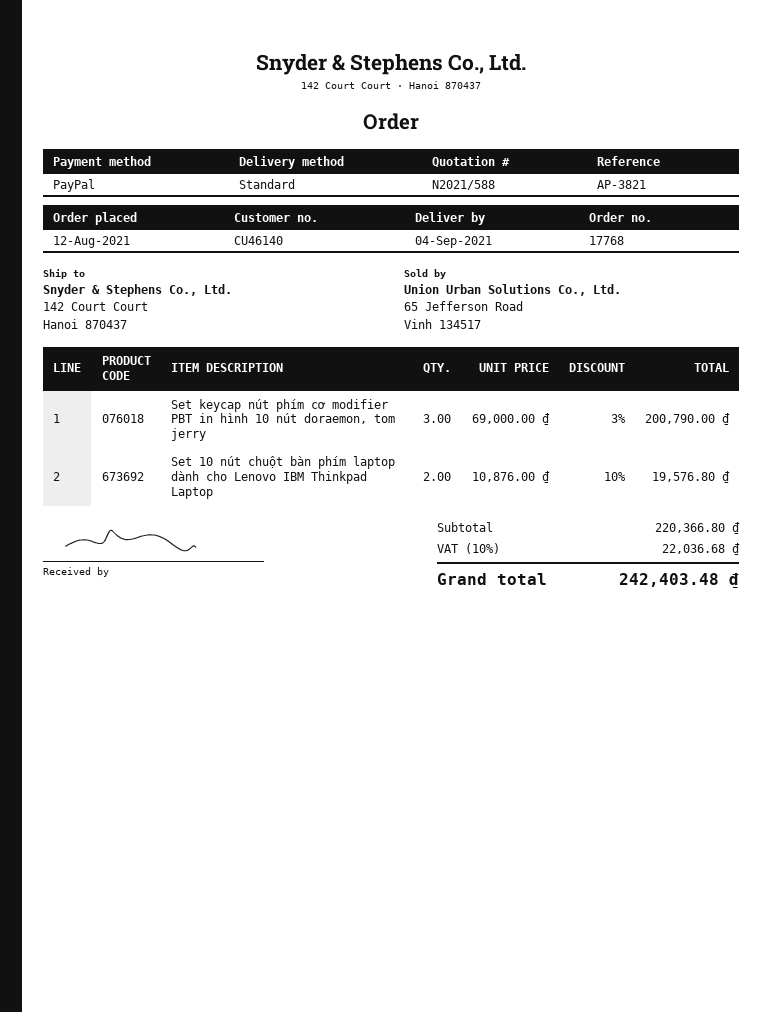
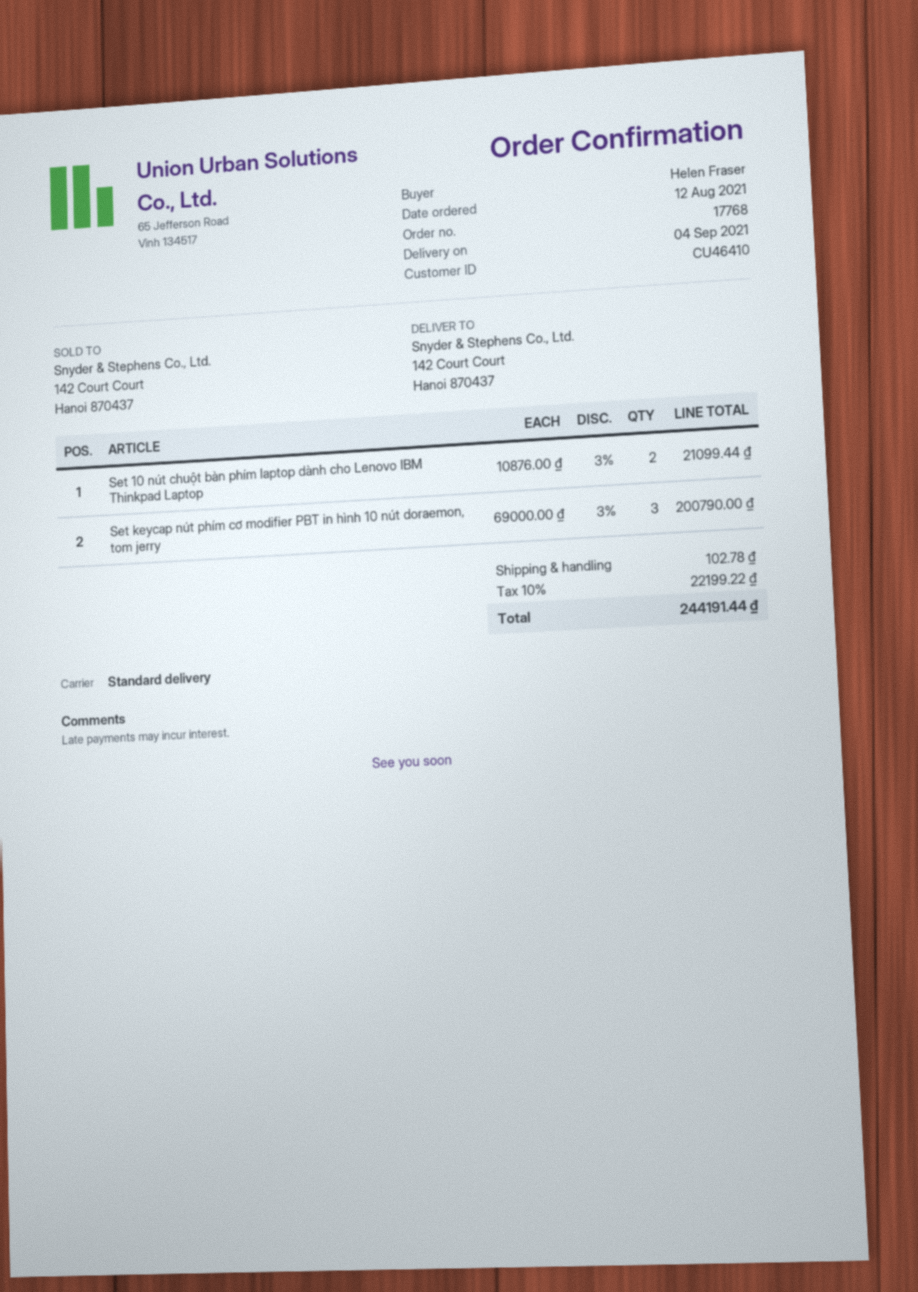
customer number: CU46140 -> CU46410
Set 10 nút chuột bàn phím laptop dành cho Lenovo IBM Thinkpad Laptop: 2 x 10876.00 - 10% = 19576.80 -> 2 x 10876.00 - 3% = 21099.44
shipping: none -> 102.78
tax: 10% = 22036.68 -> 10% = 22199.22
total: 242403.48 -> 244191.44

